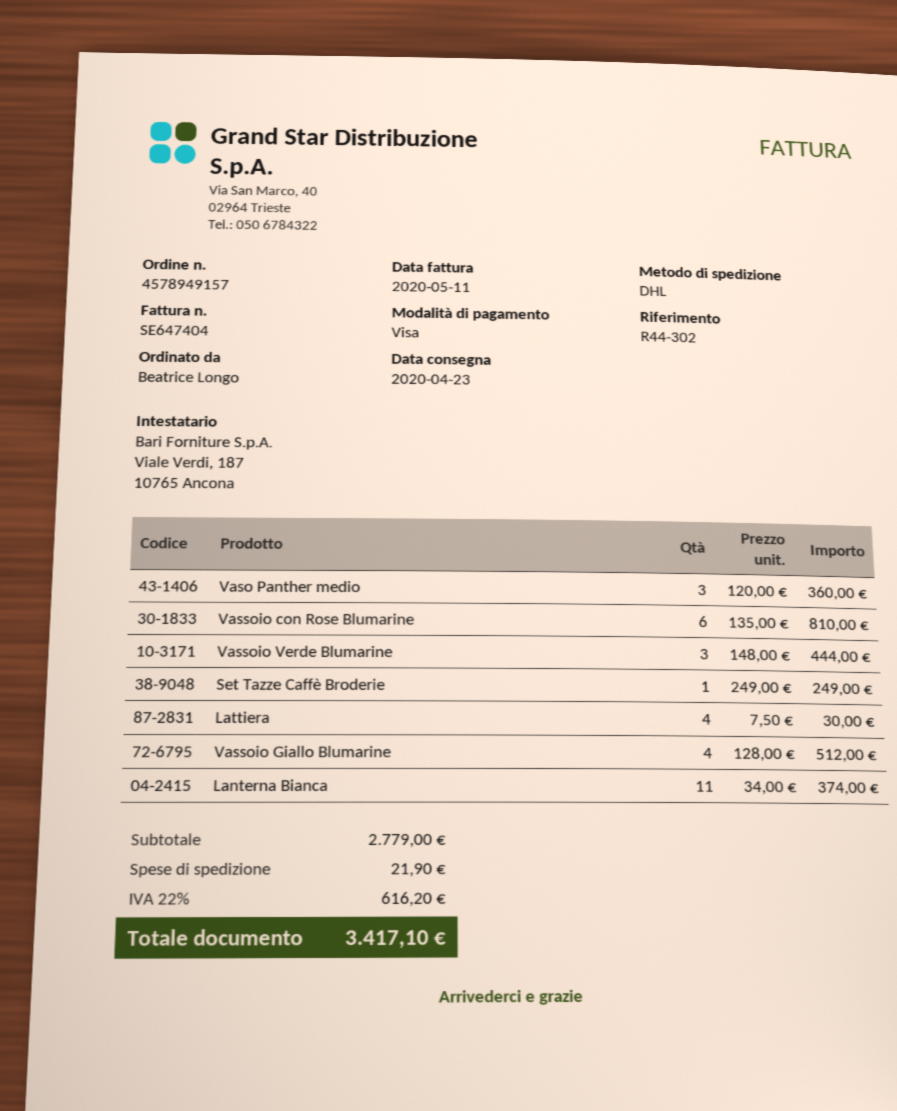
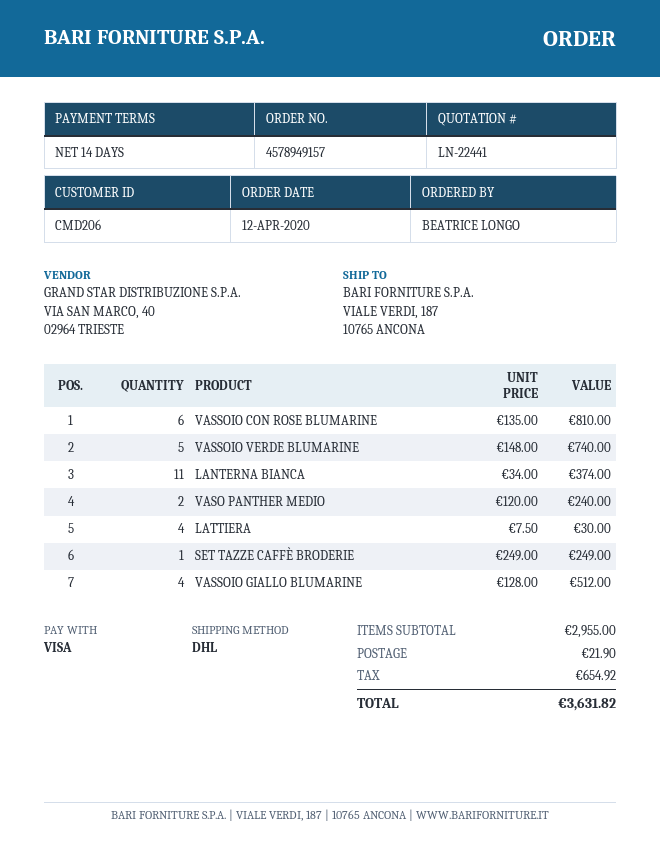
Vaso Panther medio: 3 x 120.00 = 360.00 -> 2 x 120.00 = 240.00
Vassoio Verde Blumarine: 3 x 148.00 = 444.00 -> 5 x 148.00 = 740.00
subtotal: 2779.00 -> 2955.00
tax: 616.20 -> 654.92
total: 3417.10 -> 3631.82

